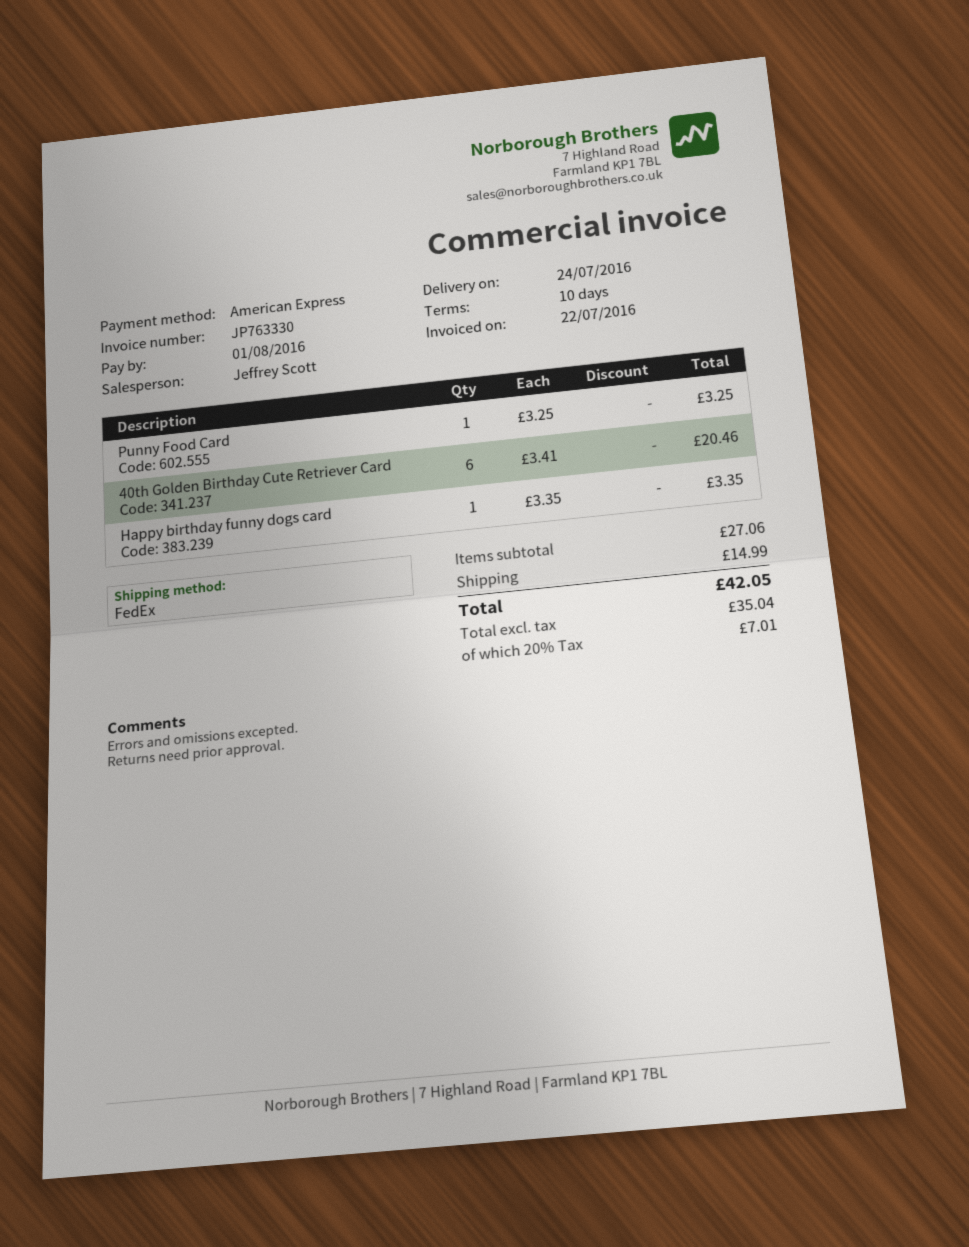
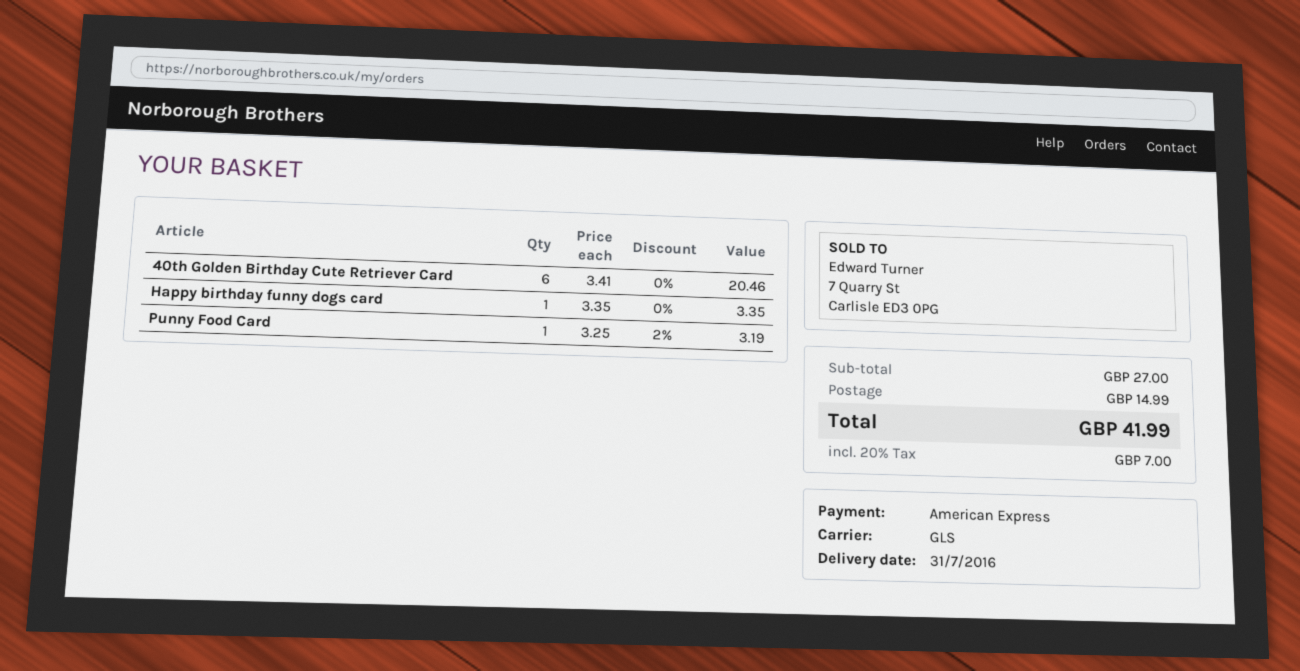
delivery date: 2016-07-24 -> 2016-07-31
shipping method: FedEx -> GLS
Punny Food Card: 1 x 3.25 = 3.25 -> 1 x 3.25 - 2% = 3.19
subtotal: 27.06 -> 27.00
tax: 20% = 7.01 -> 20% = 7.00
total: 42.05 -> 41.99

